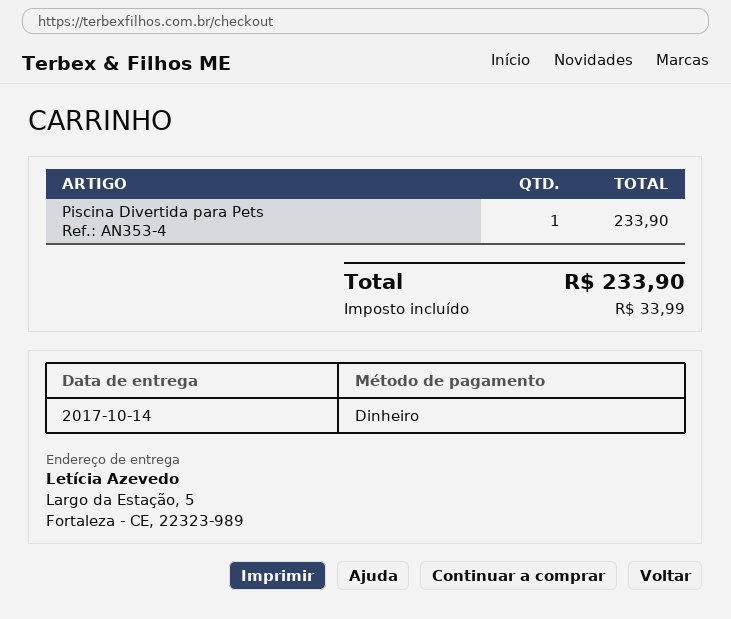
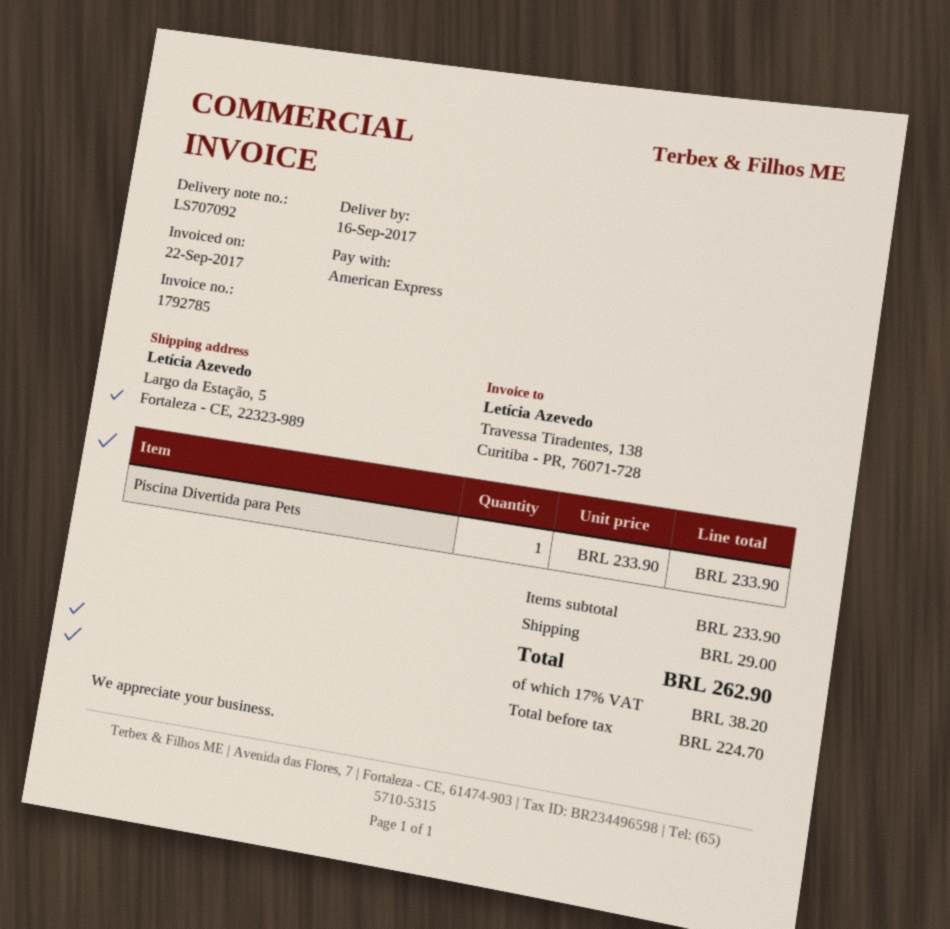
delivery date: 2017-10-14 -> 2017-09-16
payment method: cash -> American Express
shipping: none -> 29.00
tax: 33.99 -> 38.20
total: 233.90 -> 262.90

